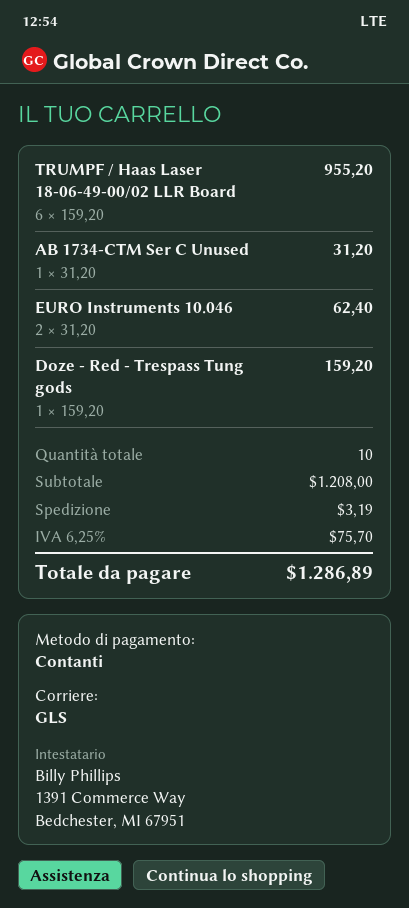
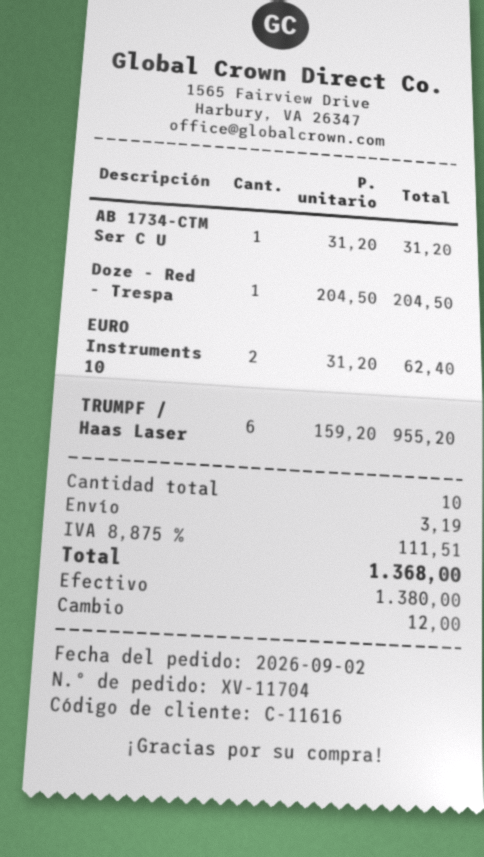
Doze - Red - Trespass Tung gods: 1 x 159.20 = 159.20 -> 1 x 204.50 = 204.50
tax: 6.25% = 75.70 -> 8.875% = 111.51
total: 1286.89 -> 1368.00

